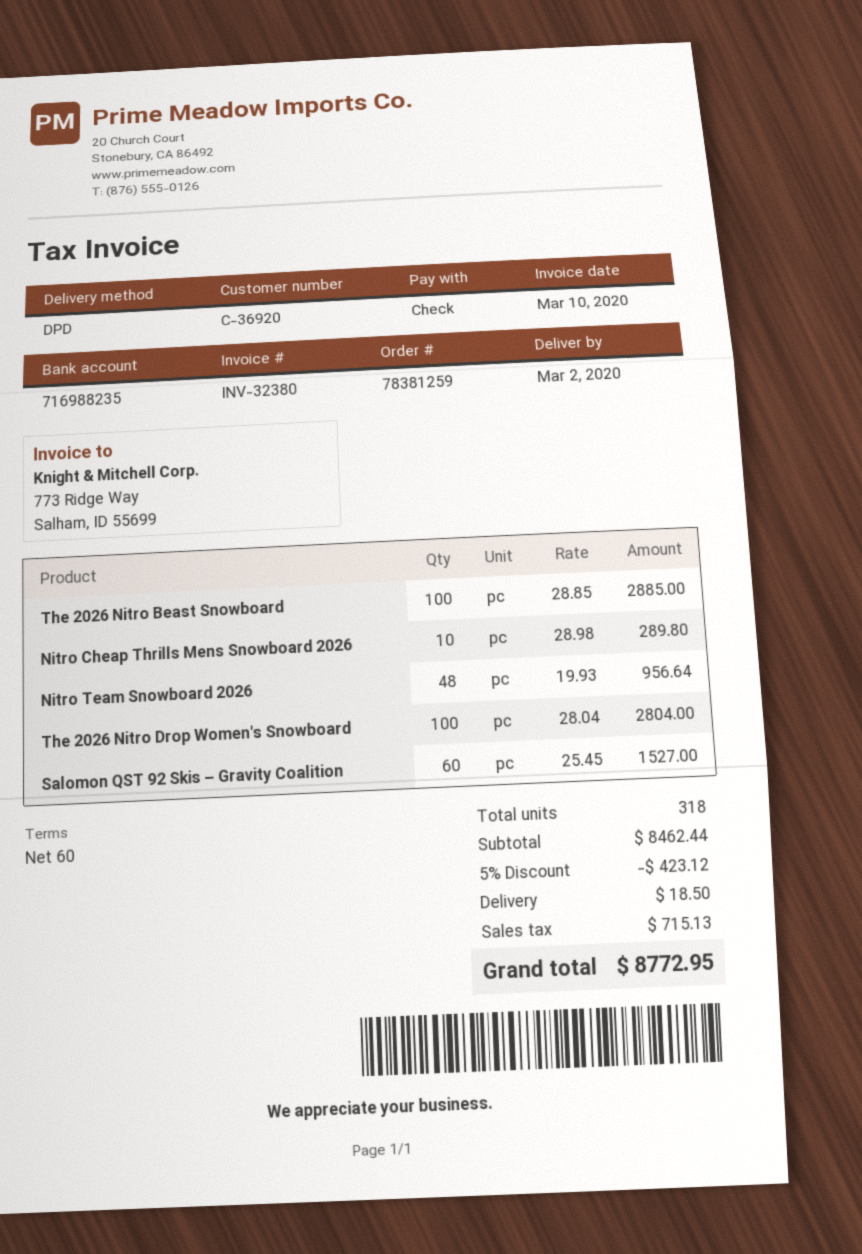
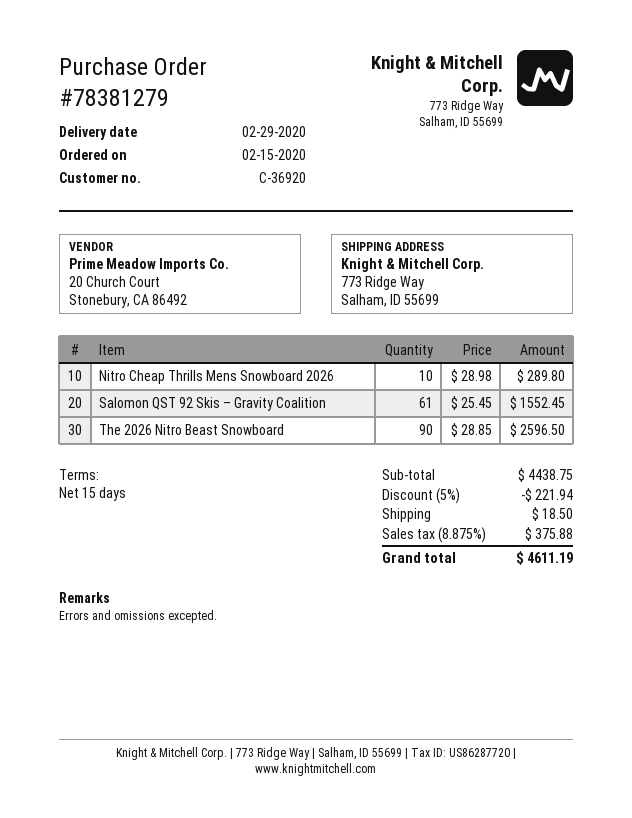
order number: 78381259 -> 78381279
delivery date: 2020-03-02 -> 2020-02-29
payment terms: 60 days -> 15 days
The 2026 Nitro Beast Snowboard: 100 x 28.85 = 2885.00 -> 90 x 28.85 = 2596.50
Nitro Team Snowboard 2026: 48 x 19.93 = 956.64 -> none
The 2026 Nitro Drop Women's Snowboard: 100 x 28.04 = 2804.00 -> none
Salomon QST 92 Skis – Gravity Coalition: 60 x 25.45 = 1527.00 -> 61 x 25.45 = 1552.45
subtotal: 8462.44 -> 4438.75
discount: 5% = 423.12 -> 5% = 221.94
tax: 715.13 -> 375.88
total: 8772.95 -> 4611.19

